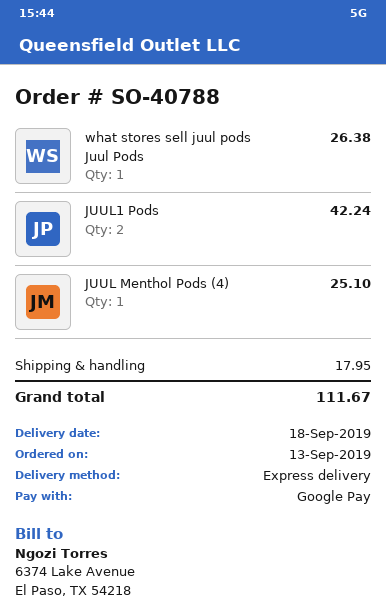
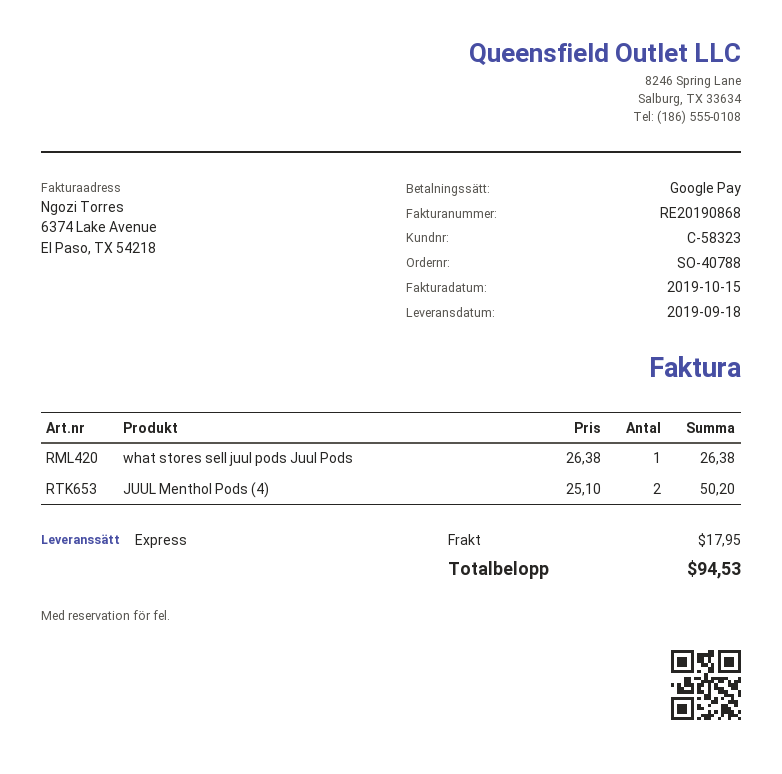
JUUL1 Pods: 2 for 42.24 -> none
JUUL Menthol Pods (4): 1 for 25.10 -> 2 for 50.20
total: 111.67 -> 94.53

